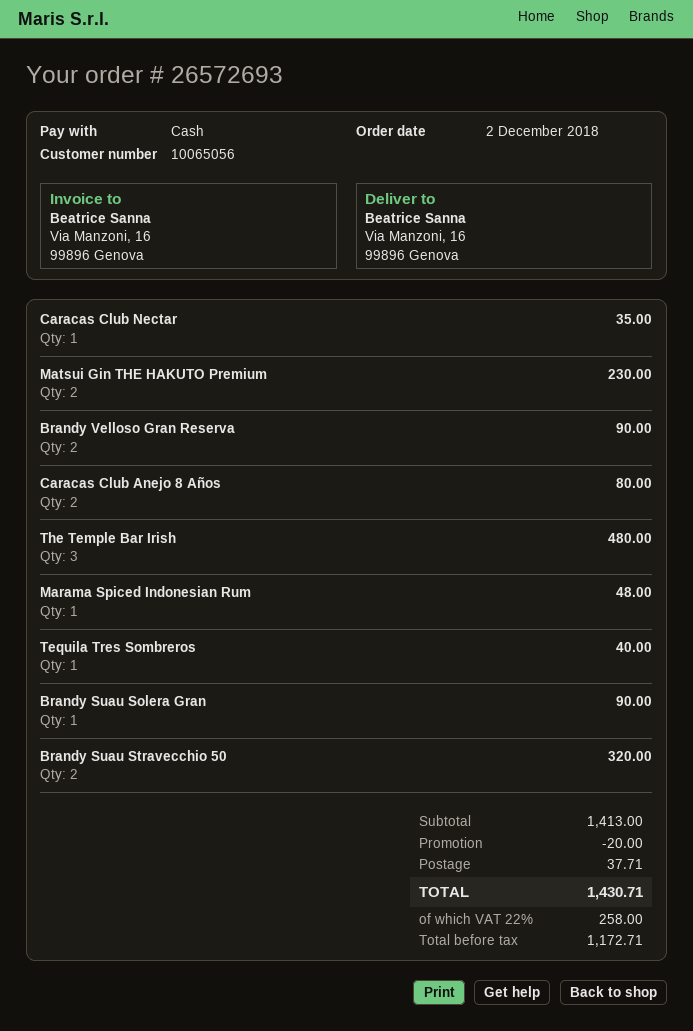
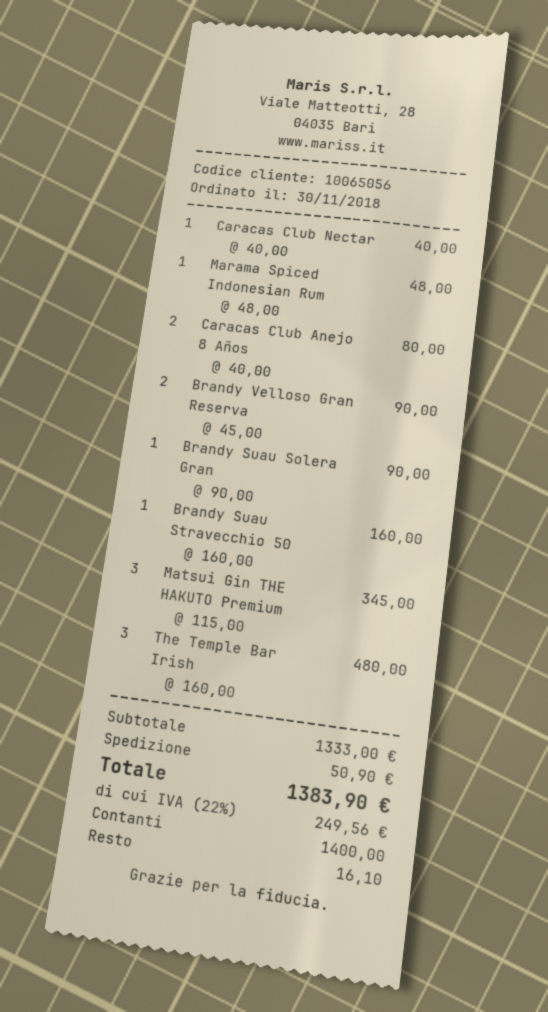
order date: 2018-12-02 -> 2018-11-30
Caracas Club Nectar: 1 for 35.00 -> 1 for 40.00
Matsui Gin THE HAKUTO Premium: 2 for 230.00 -> 3 for 345.00
Tequila Tres Sombreros: 1 for 40.00 -> none
Brandy Suau Stravecchio 50: 2 for 320.00 -> 1 for 160.00
subtotal: 1413.00 -> 1333.00
discount: 20.00 -> none
shipping: 37.71 -> 50.90
tax: 22% = 258.00 -> 22% = 249.56
total: 1430.71 -> 1383.90

